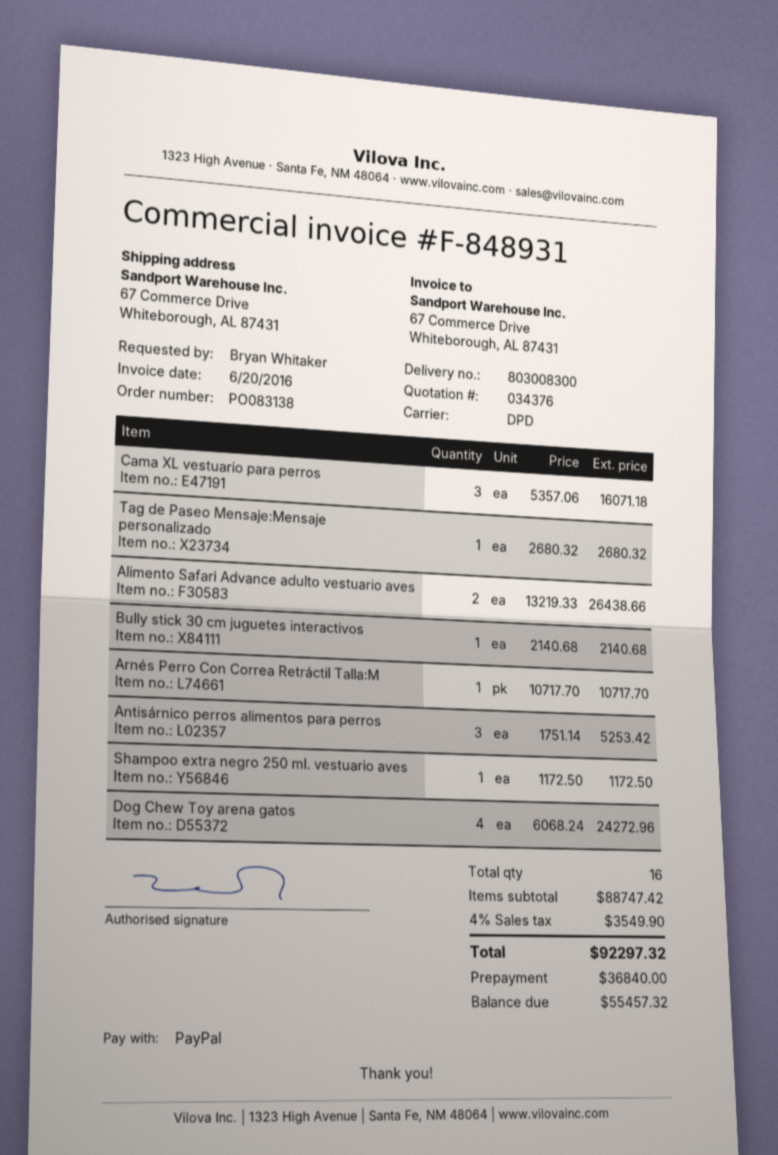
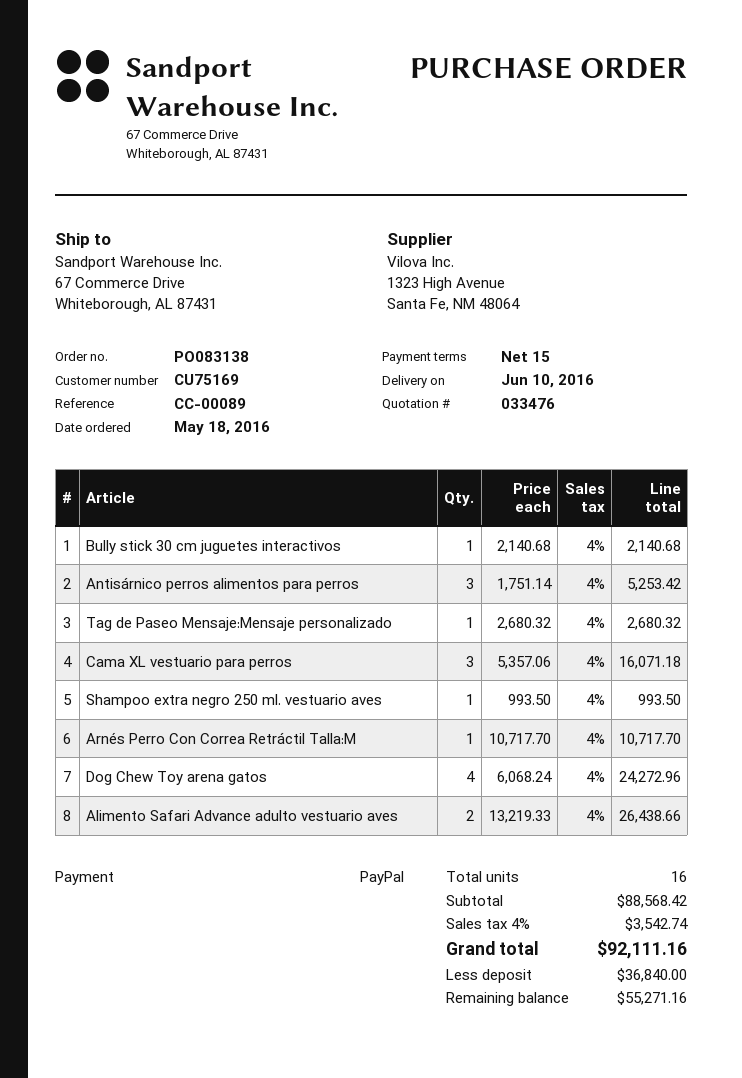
quote number: 034376 -> 033476
Shampoo extra negro 250 ml. vestuario aves: 1 x 1172.50 = 1172.50 -> 1 x 993.50 = 993.50
subtotal: 88747.42 -> 88568.42
tax: 4% = 3549.90 -> 4% = 3542.74
total: 92297.32 -> 92111.16
balance: 55457.32 -> 55271.16

